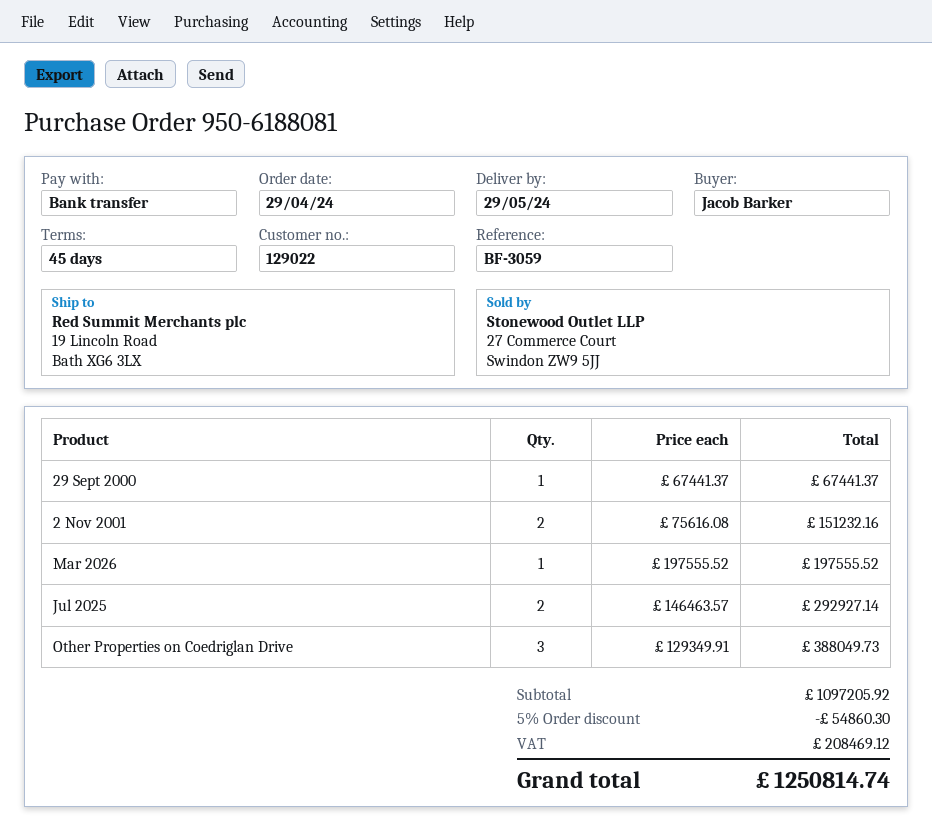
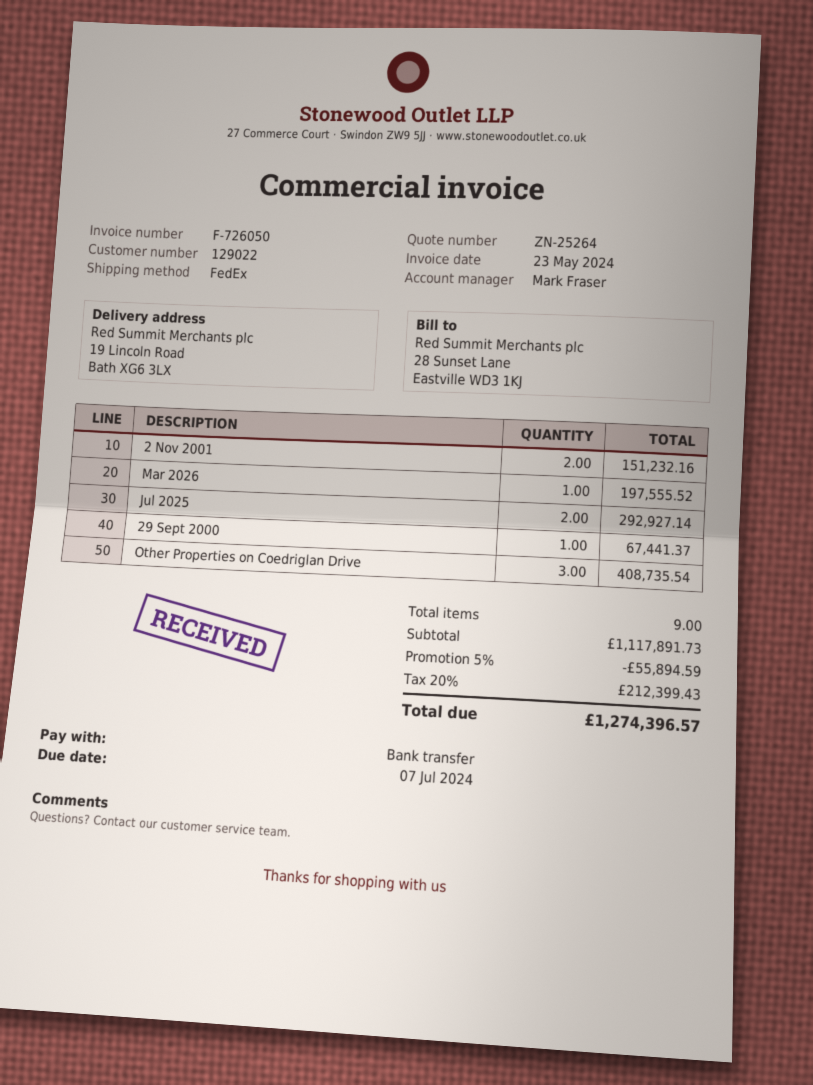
Other Properties on Coedriglan Drive: 3 for 388049.73 -> 3 for 408735.54
subtotal: 1097205.92 -> 1117891.73
discount: 5% = 54860.30 -> 5% = 55894.59
tax: 208469.12 -> 212399.43
total: 1250814.74 -> 1274396.57

